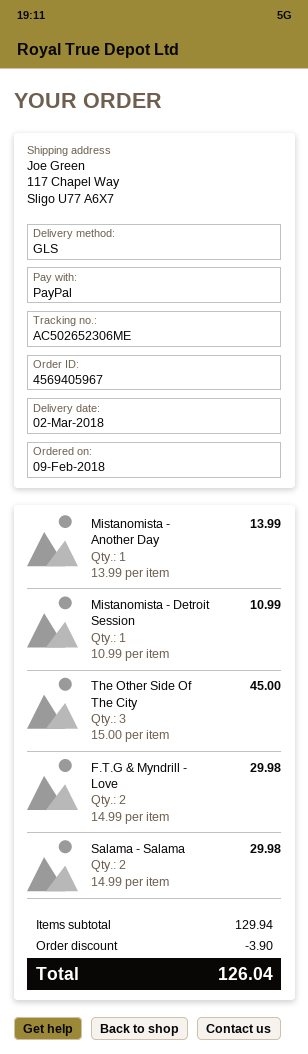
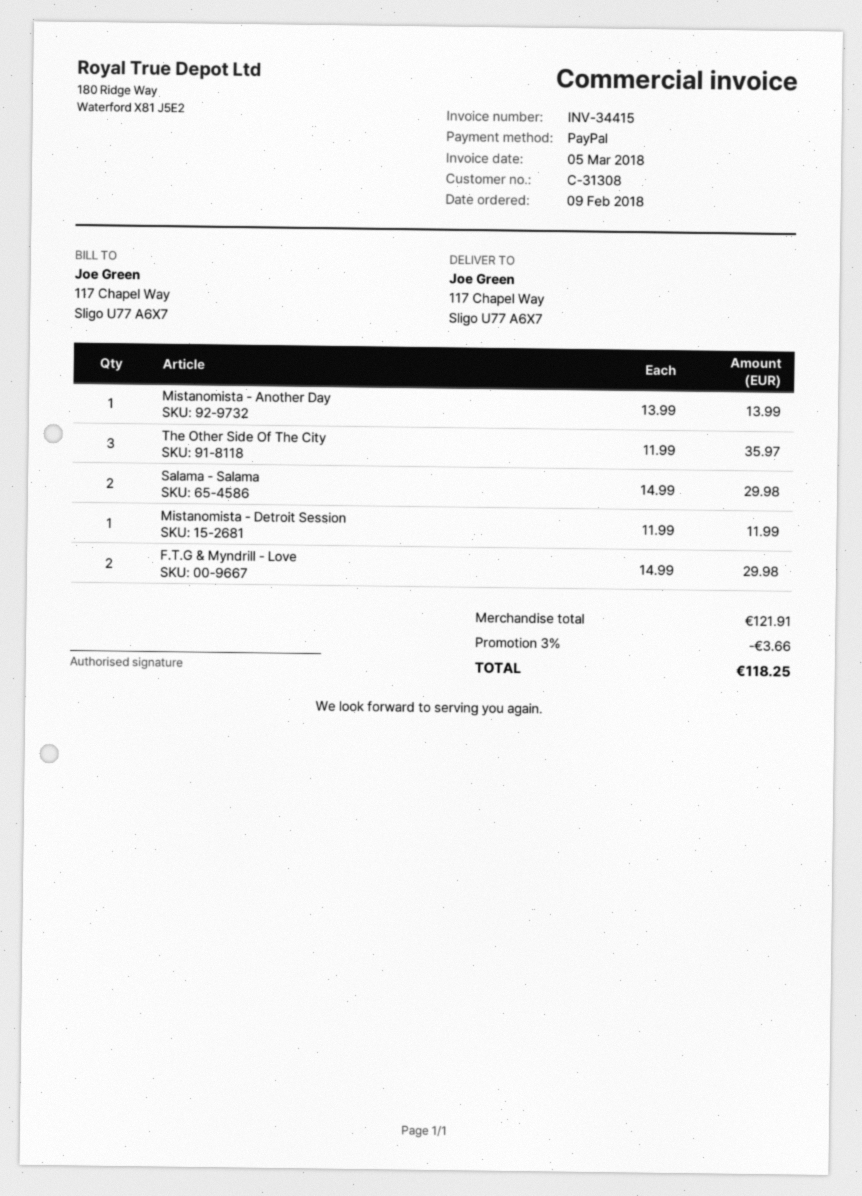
Mistanomista - Detroit Session: 1 x 10.99 = 10.99 -> 1 x 11.99 = 11.99
The Other Side Of The City: 3 x 15.00 = 45.00 -> 3 x 11.99 = 35.97
subtotal: 129.94 -> 121.91
discount: 3.90 -> 3.66
total: 126.04 -> 118.25

